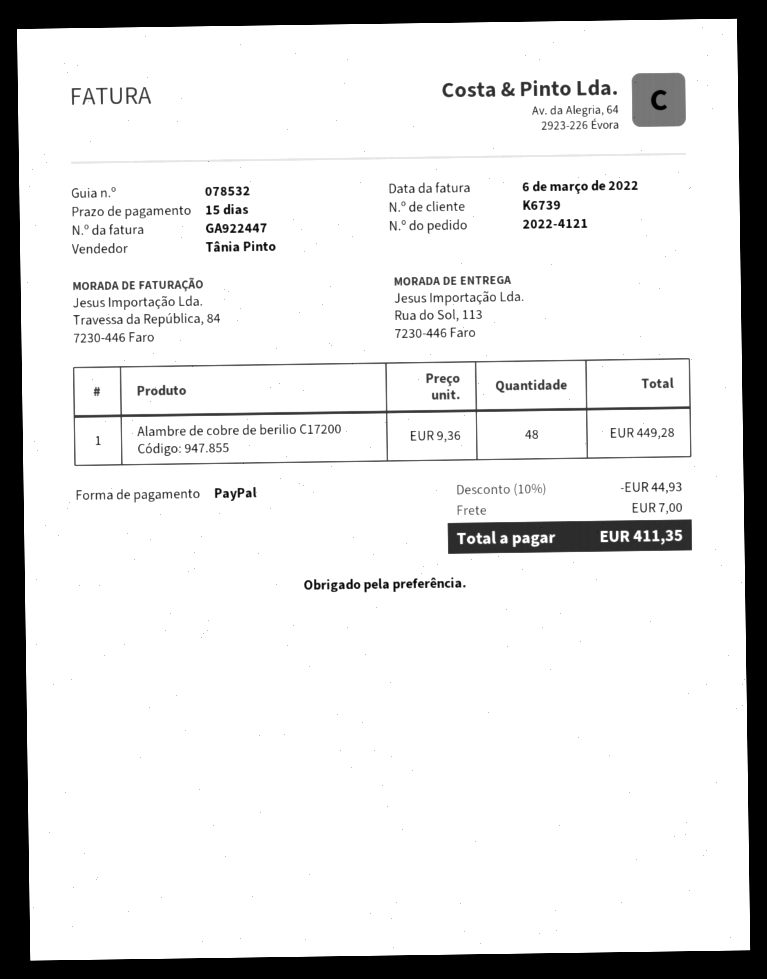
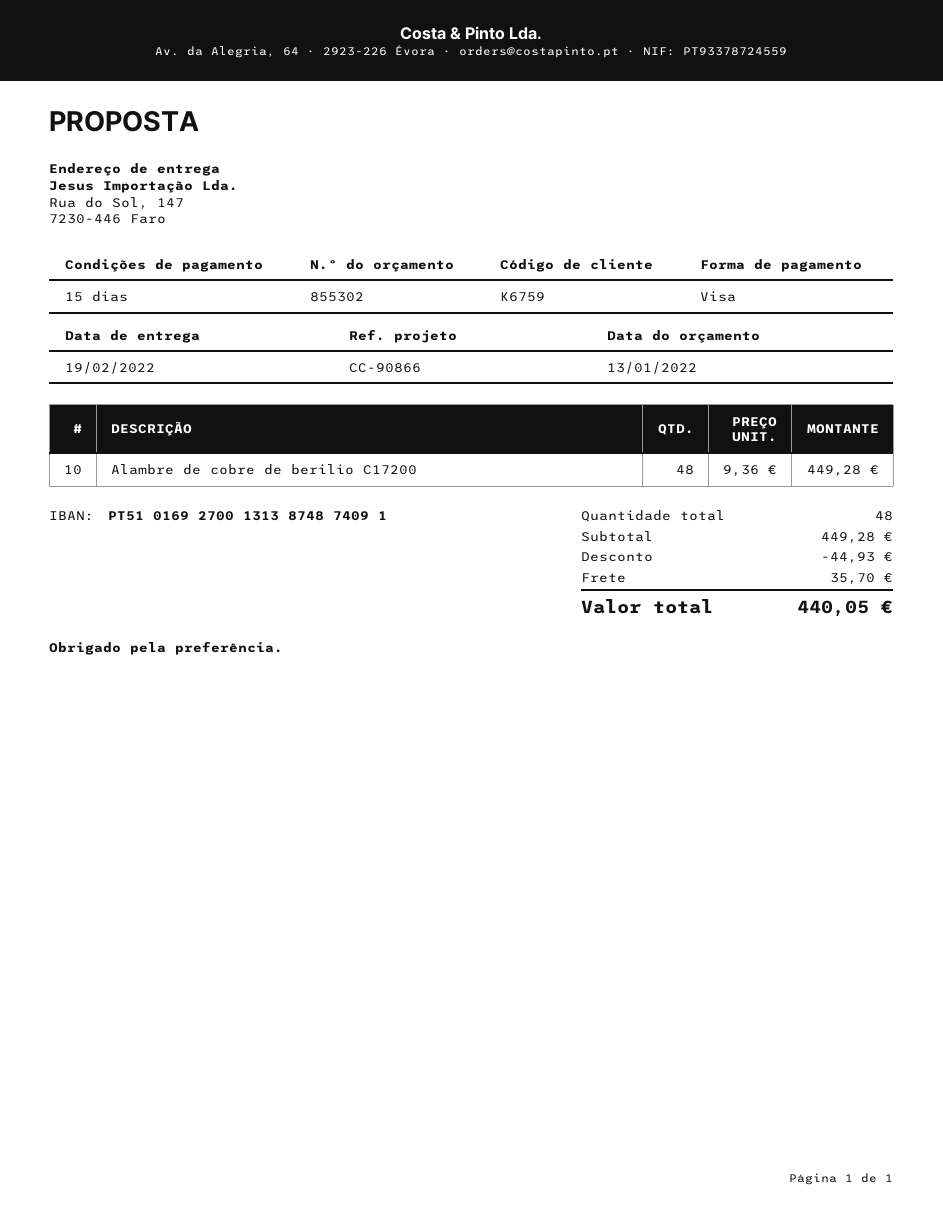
customer number: K6739 -> K6759
payment method: PayPal -> Visa
ship to: Rua do Sol, 113, 7230-446 Faro -> Rua do Sol, 147, 7230-446 Faro
shipping: 7.00 -> 35.70
total: 411.35 -> 440.05

